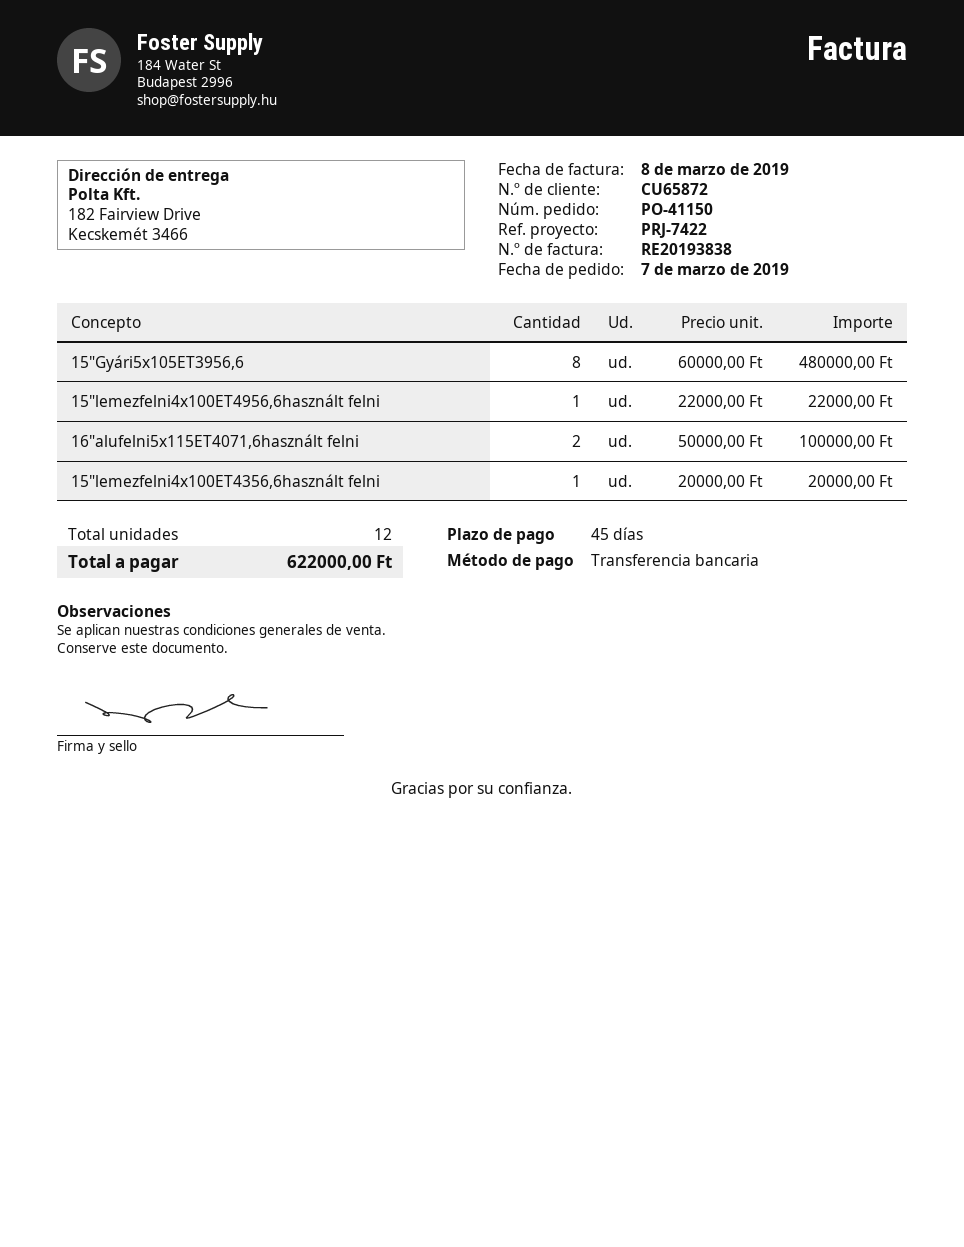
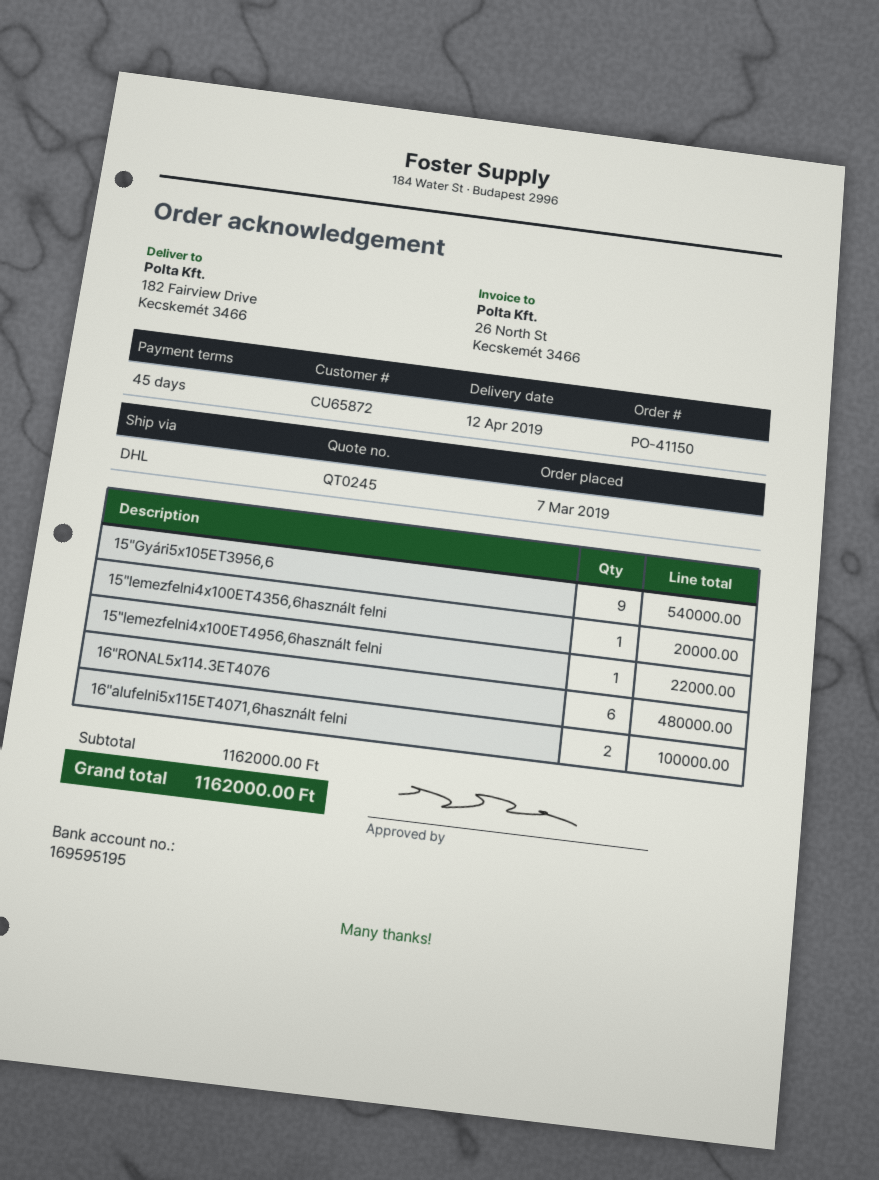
15"Gyári5x105ET3956,6: 8 for 480000.00 -> 9 for 540000.00
16"RONAL5x114.3ET4076: none -> 6 for 480000.00
total: 622000.00 -> 1162000.00

